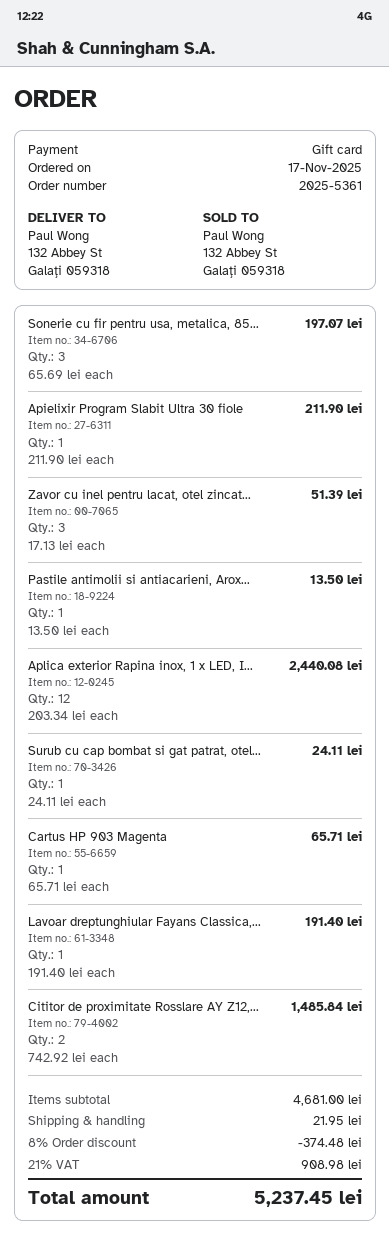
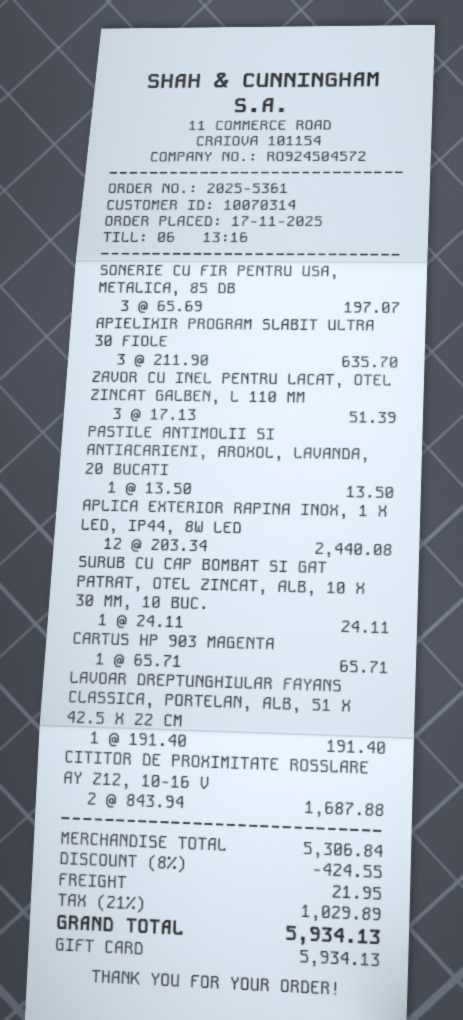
Apielixir Program Slabit Ultra 30 fiole: 1 x 211.90 = 211.90 -> 3 x 211.90 = 635.70
Cititor de proximitate Rosslare AY Z12,...: 2 x 742.92 = 1485.84 -> 2 x 843.94 = 1687.88
subtotal: 4681.00 -> 5306.84
discount: 8% = 374.48 -> 8% = 424.55
tax: 21% = 908.98 -> 21% = 1029.89
total: 5237.45 -> 5934.13

